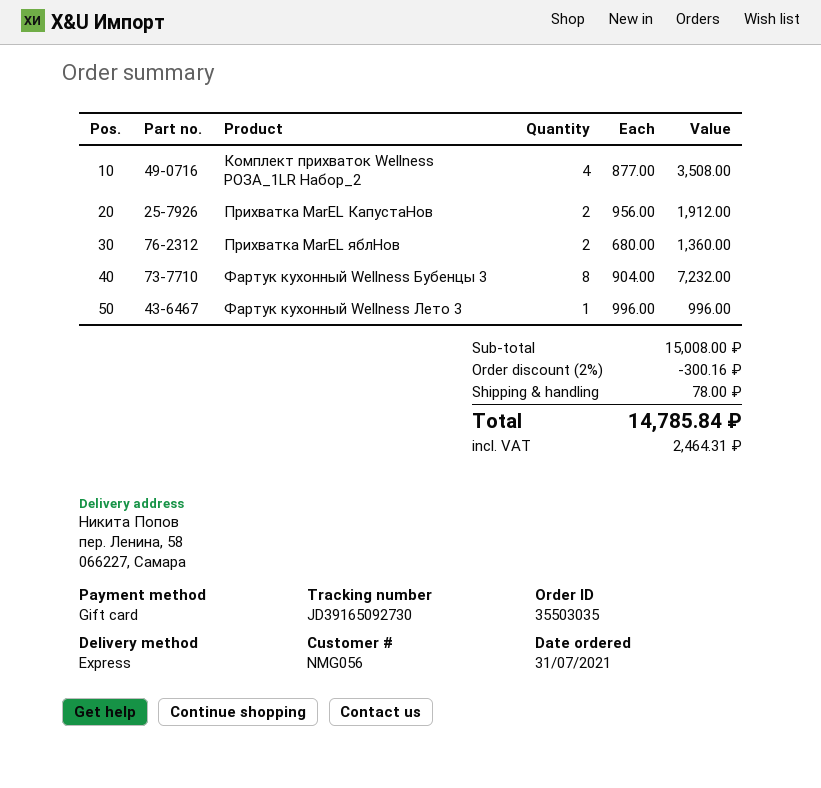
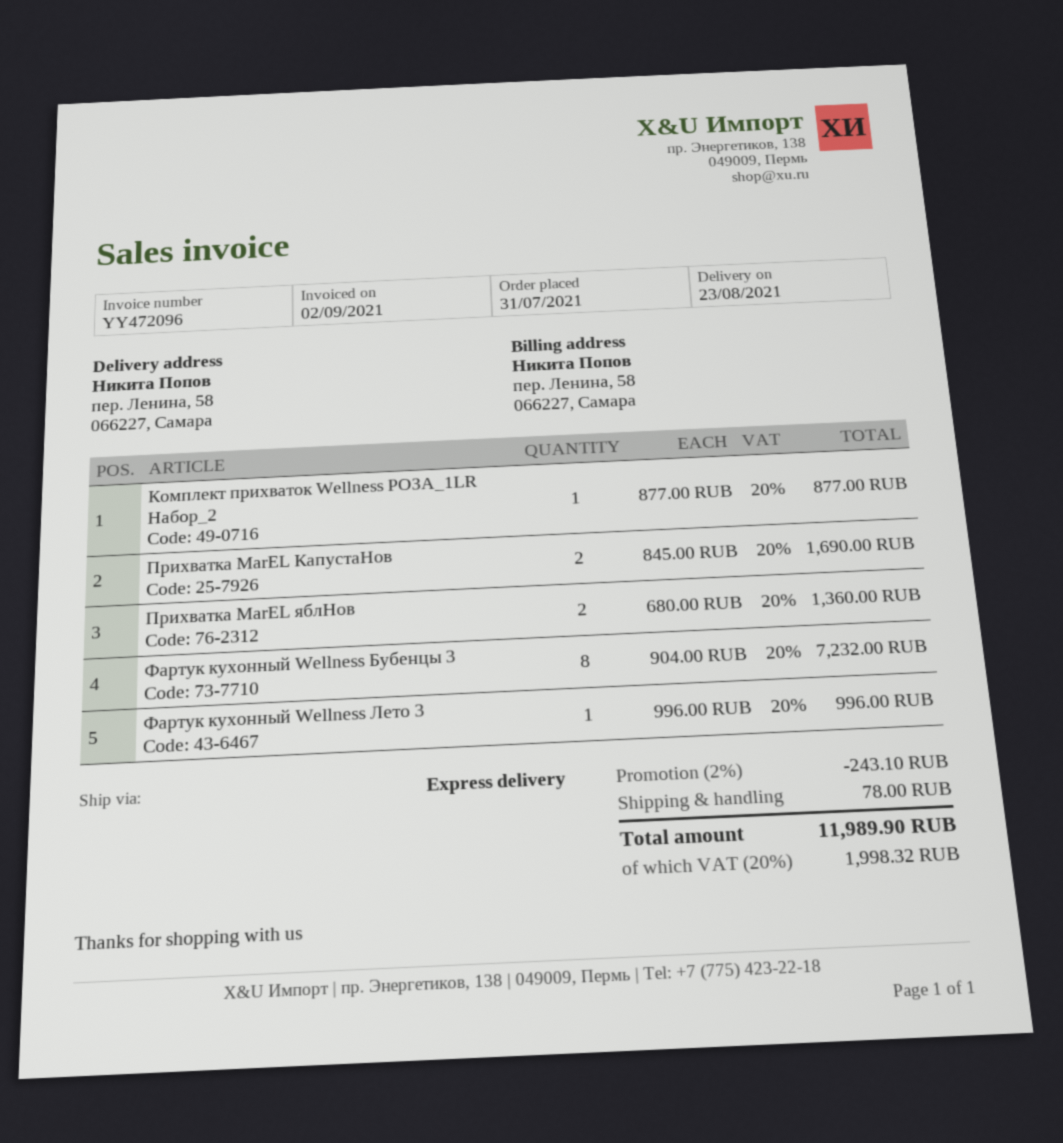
Комплект прихваток Wellness РОЗА_1LR Набор_2: 4 x 877.00 = 3508.00 -> 1 x 877.00 = 877.00
Прихватка MarEL КапустаНов: 2 x 956.00 = 1912.00 -> 2 x 845.00 = 1690.00
discount: 2% = 300.16 -> 2% = 243.10
tax: 2464.31 -> 1998.32
total: 14785.84 -> 11989.90

